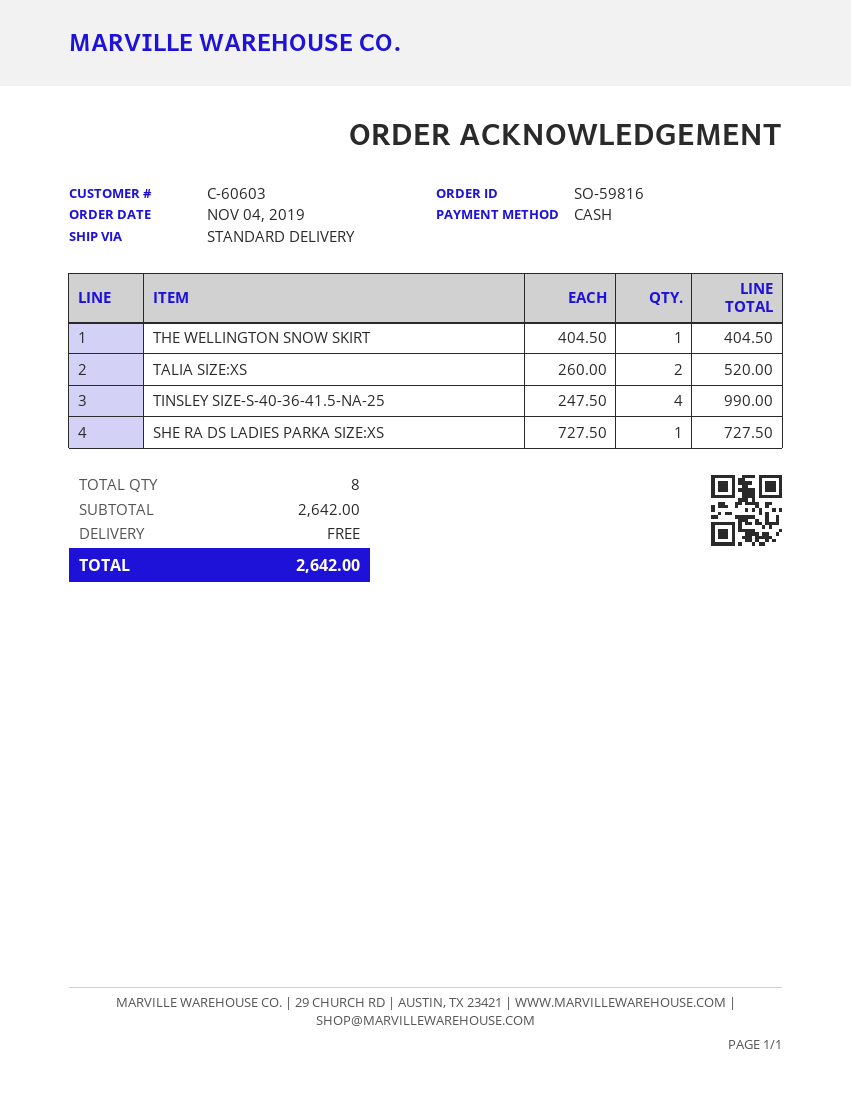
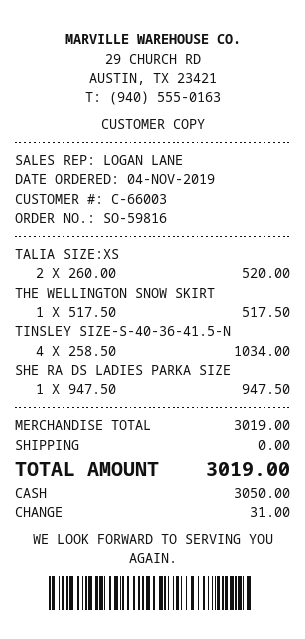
customer number: C-60603 -> C-66003
THE WELLINGTON SNOW SKIRT: 1 x 404.50 = 404.50 -> 1 x 517.50 = 517.50
TINSLEY SIZE-S-40-36-41.5-NA-25: 4 x 247.50 = 990.00 -> 4 x 258.50 = 1034.00
SHE RA DS LADIES PARKA SIZE:XS: 1 x 727.50 = 727.50 -> 1 x 947.50 = 947.50
subtotal: 2642.00 -> 3019.00
total: 2642.00 -> 3019.00

